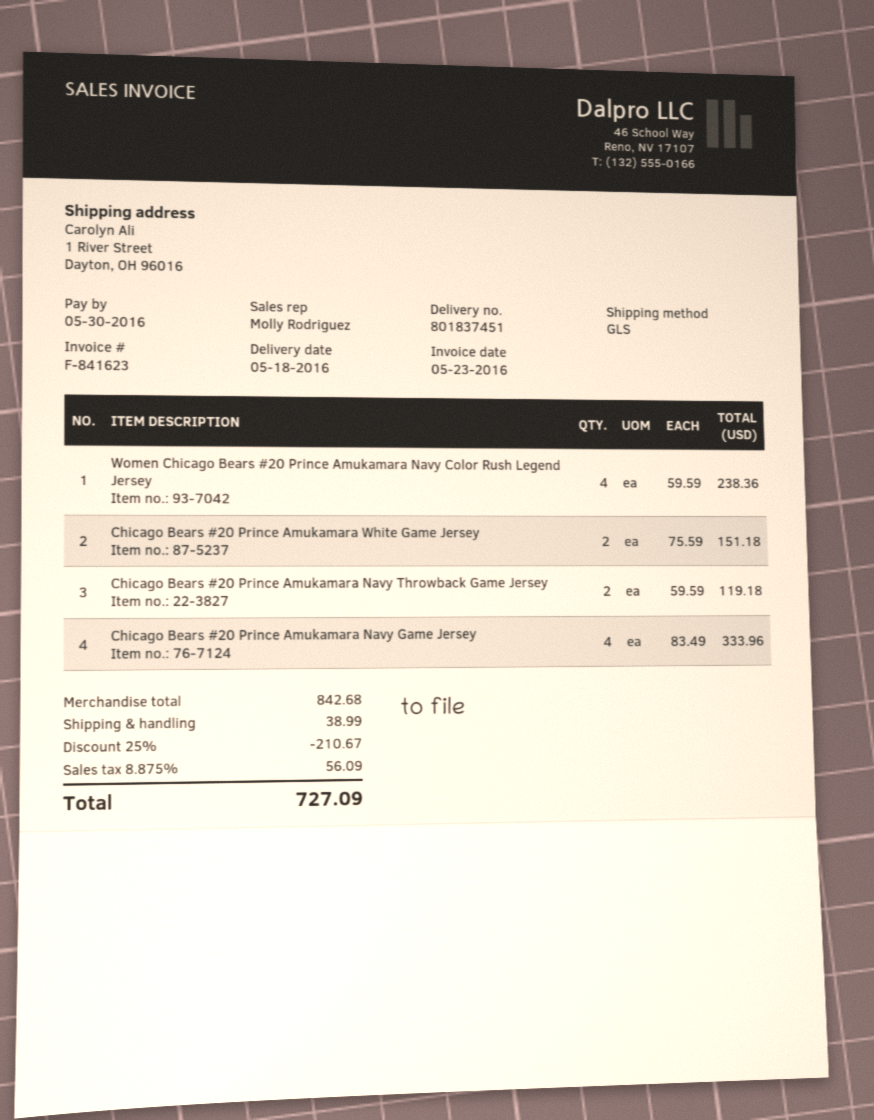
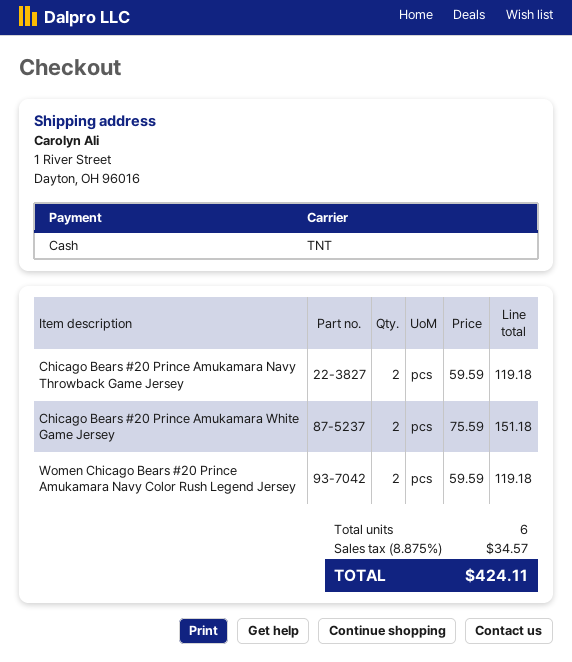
shipping method: GLS -> TNT
Women Chicago Bears #20 Prince Amukamara Navy Color Rush Legend Jersey: 4 x 59.59 = 238.36 -> 2 x 59.59 = 119.18
Chicago Bears #20 Prince Amukamara Navy Game Jersey: 4 x 83.49 = 333.96 -> none
discount: 25% = 210.67 -> none
shipping: 38.99 -> none
tax: 8.875% = 56.09 -> 8.875% = 34.57
total: 727.09 -> 424.11

